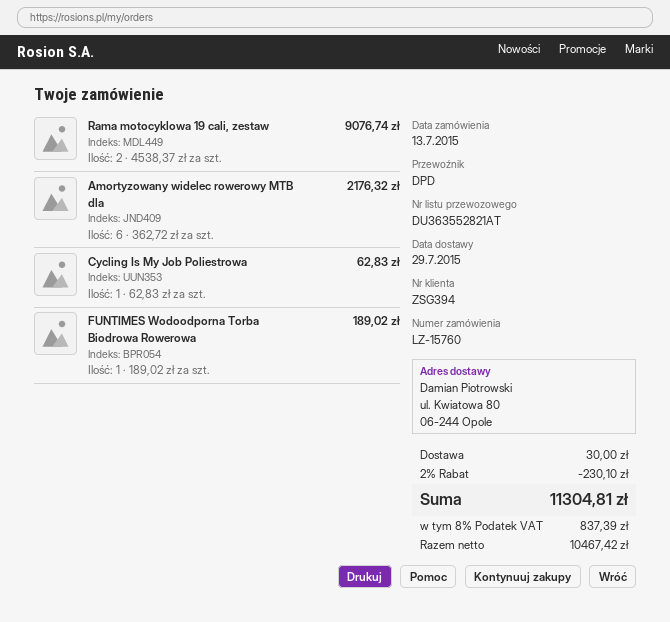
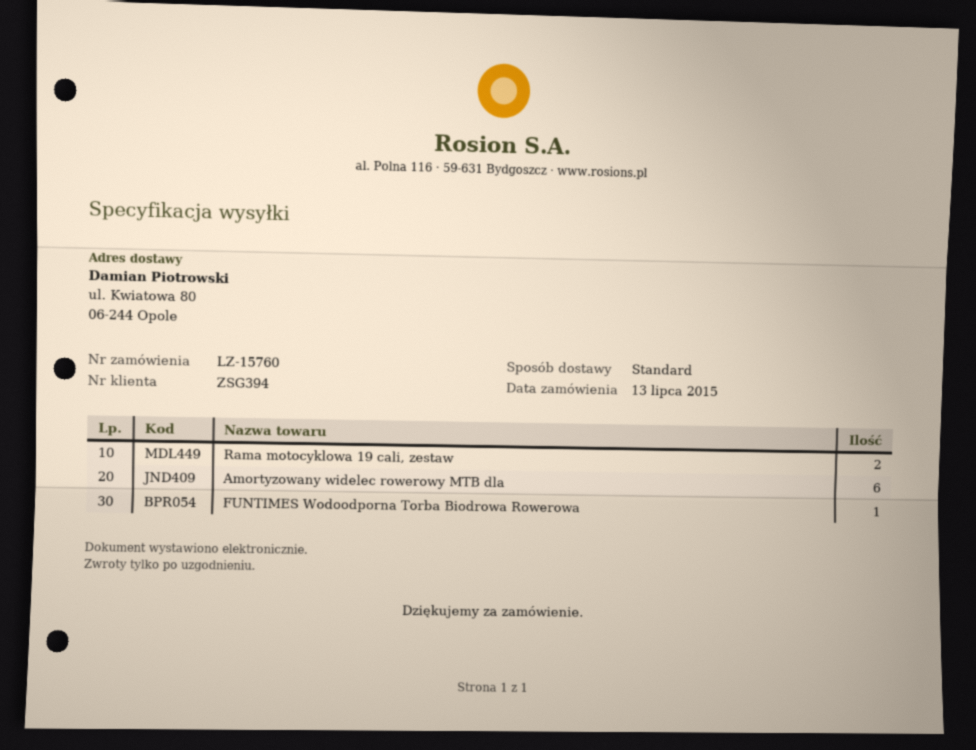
shipping method: DPD -> standard
Cycling Is My Job Poliestrowa: 1 -> none

